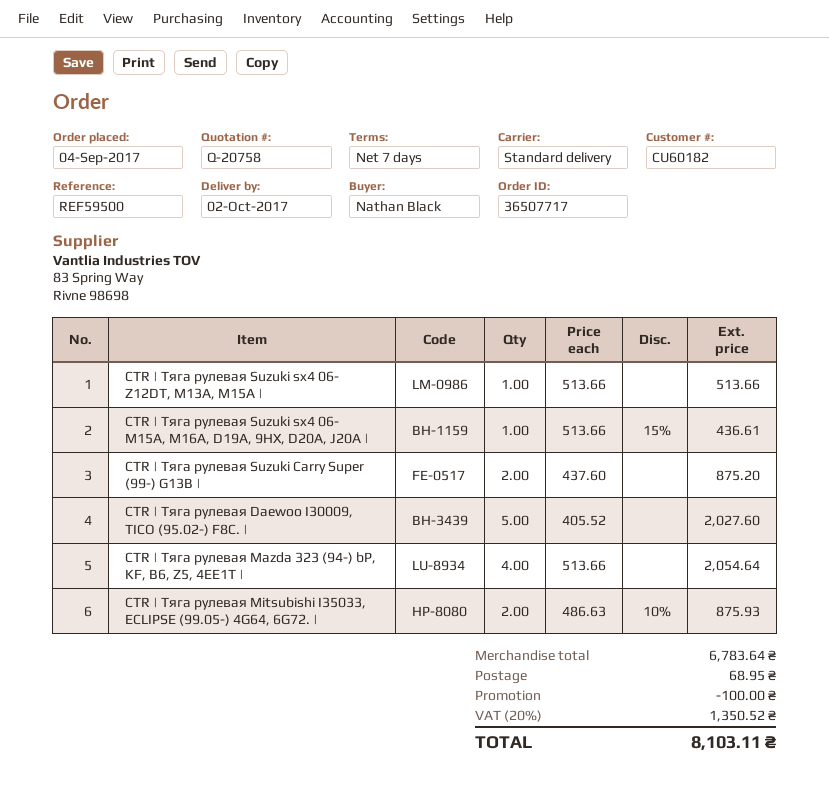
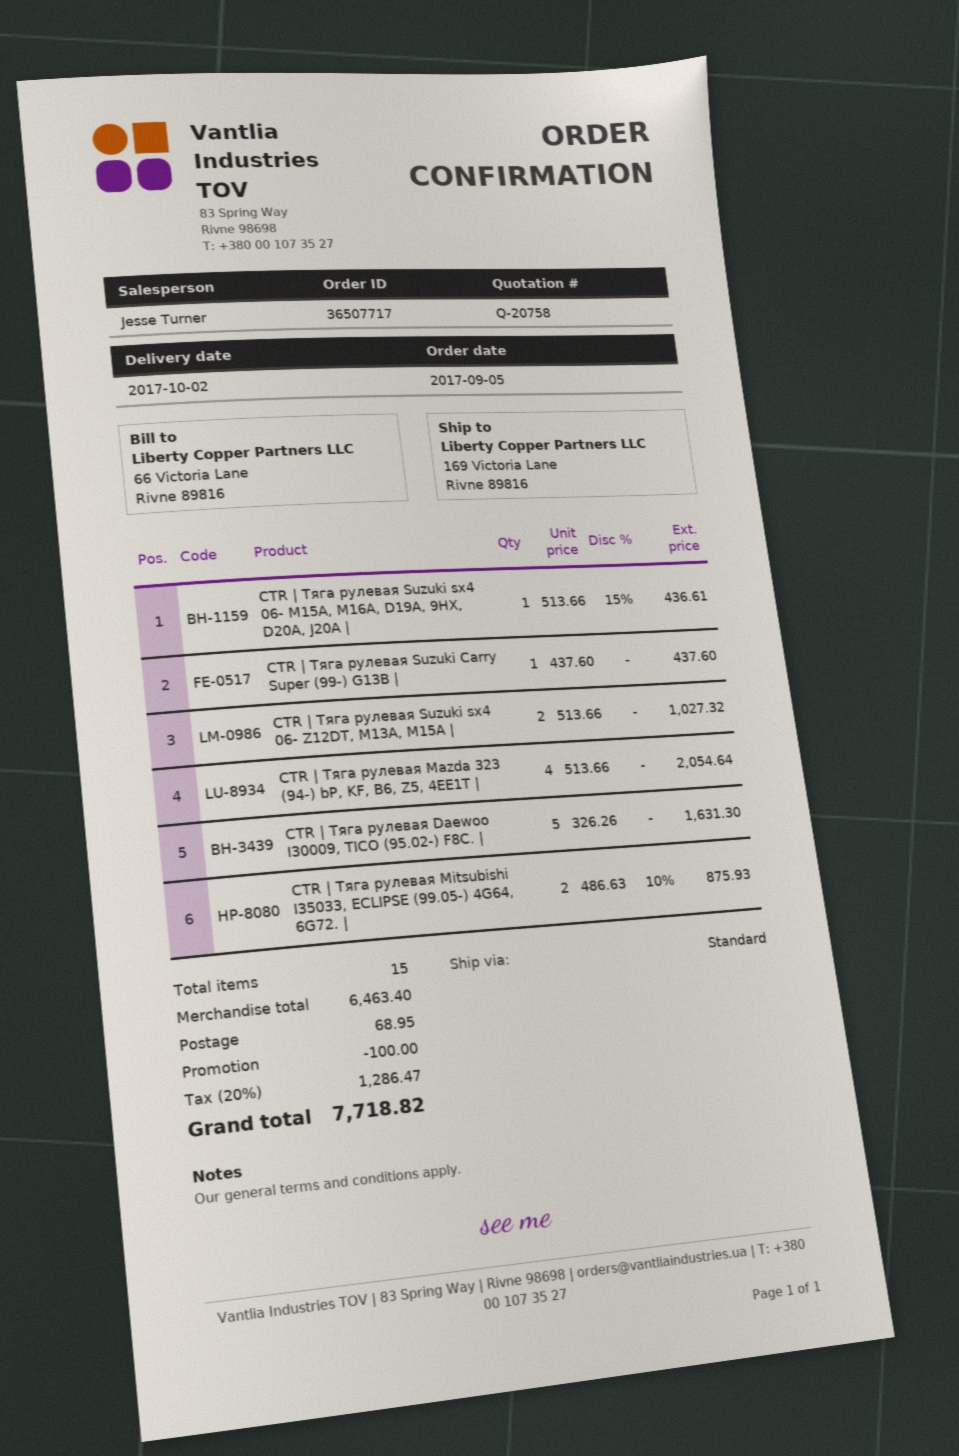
order date: 2017-09-04 -> 2017-09-05
CTR | Тяга рулевая Suzuki sx4 06- Z12DT, M13A, M15A |: 1 x 513.66 = 513.66 -> 2 x 513.66 = 1027.32
CTR | Тяга рулевая Suzuki Carry Super (99-) G13B |: 2 x 437.60 = 875.20 -> 1 x 437.60 = 437.60
CTR | Тяга рулевая Daewoo I30009, TICO (95.02-) F8C. |: 5 x 405.52 = 2027.60 -> 5 x 326.26 = 1631.30
subtotal: 6783.64 -> 6463.40
tax: 20% = 1350.52 -> 20% = 1286.47
total: 8103.11 -> 7718.82

